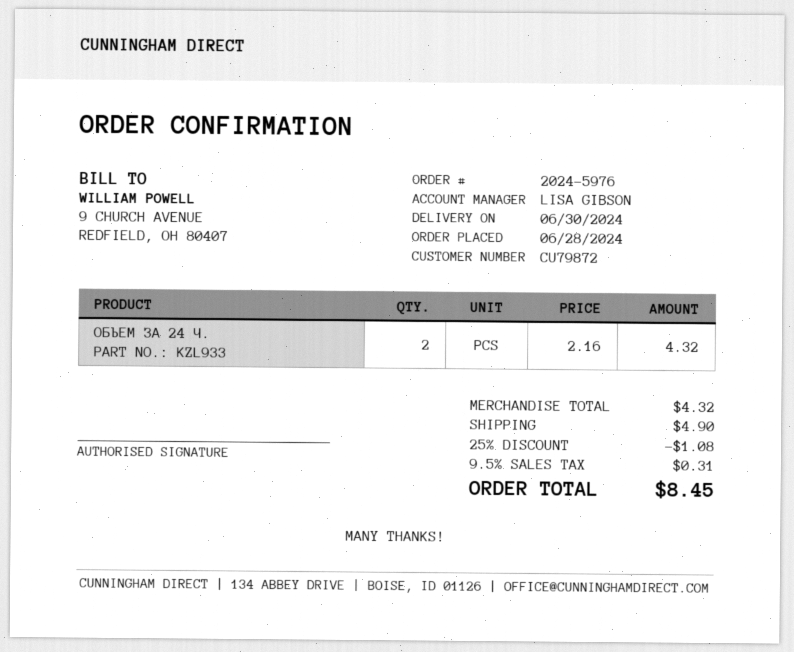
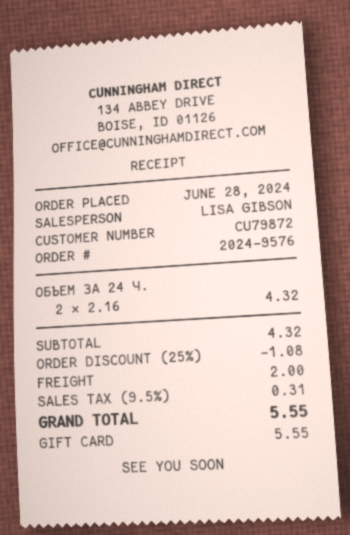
order number: 2024-5976 -> 2024-9576
shipping: 4.90 -> 2.00
total: 8.45 -> 5.55

